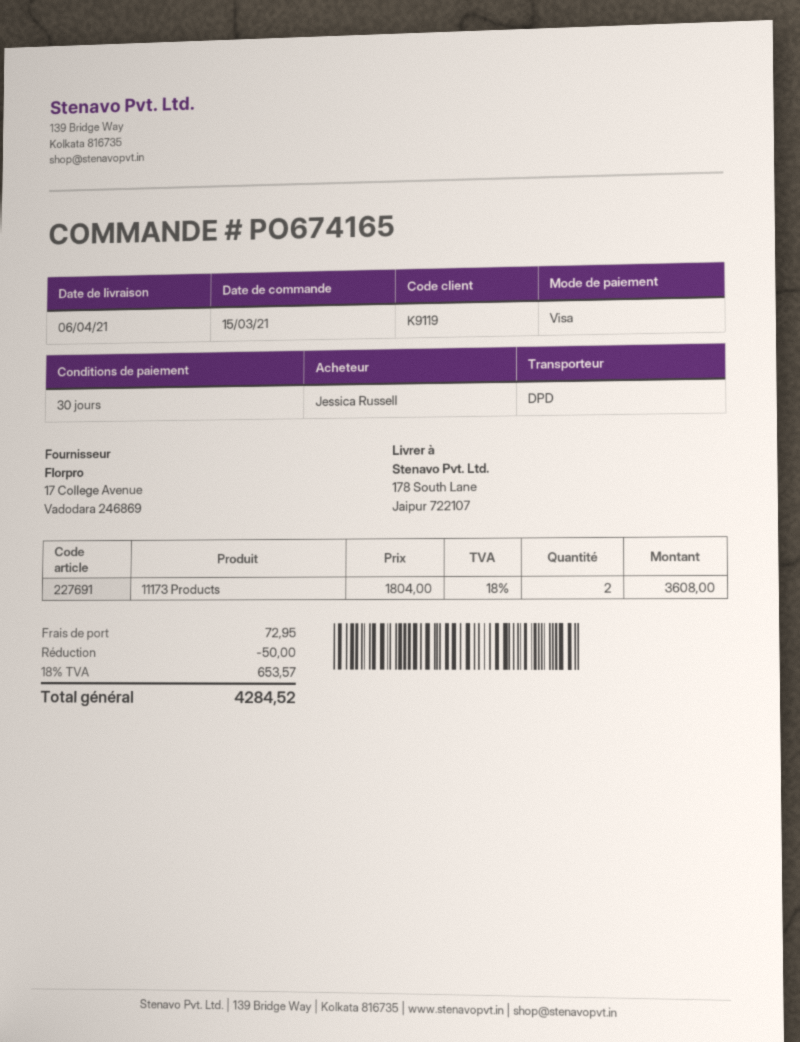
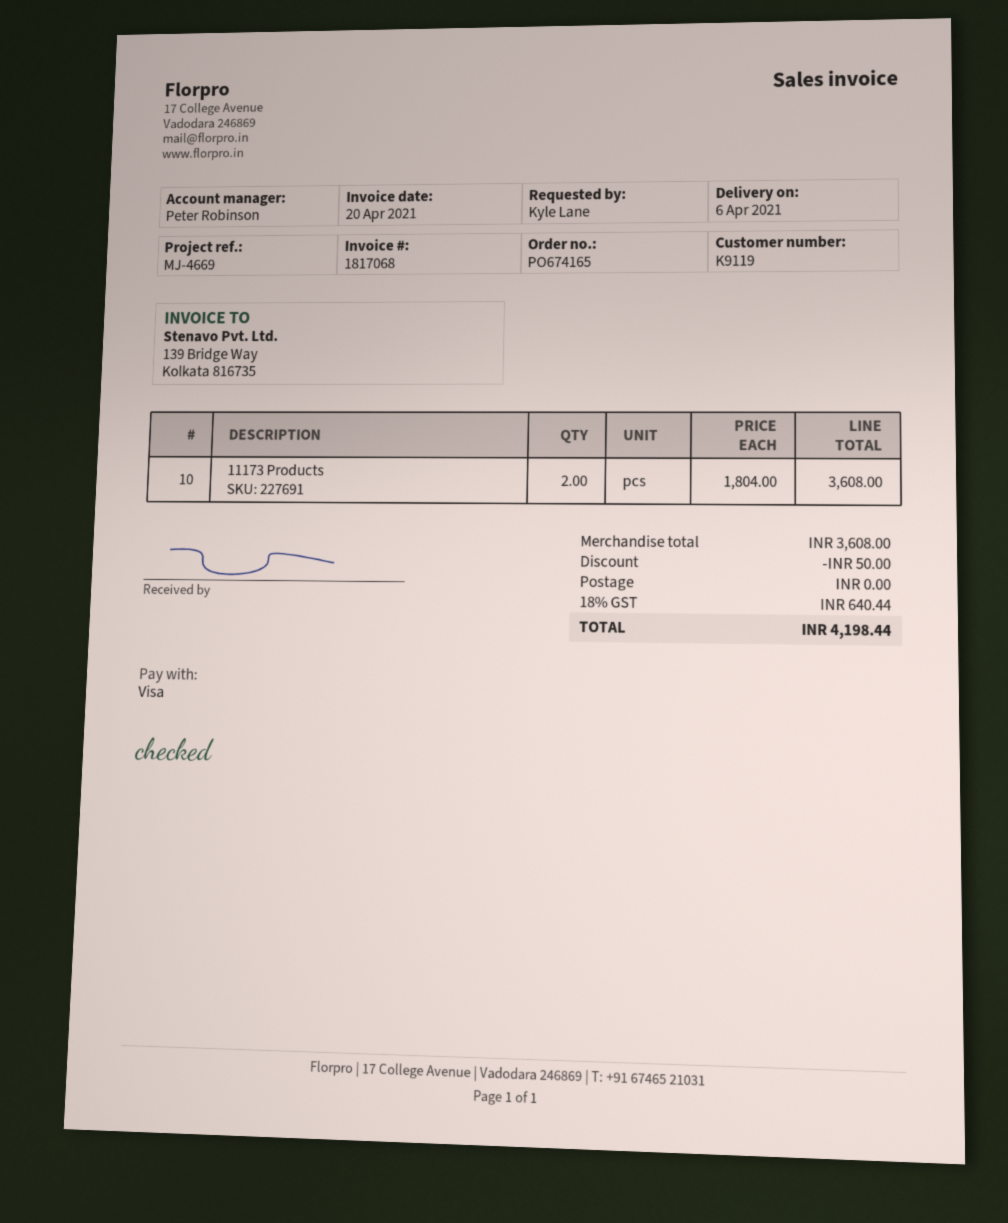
ordered by: Jessica Russell -> Kyle Lane
shipping: 72.95 -> 0.00
tax: 18% = 653.57 -> 18% = 640.44
total: 4284.52 -> 4198.44

